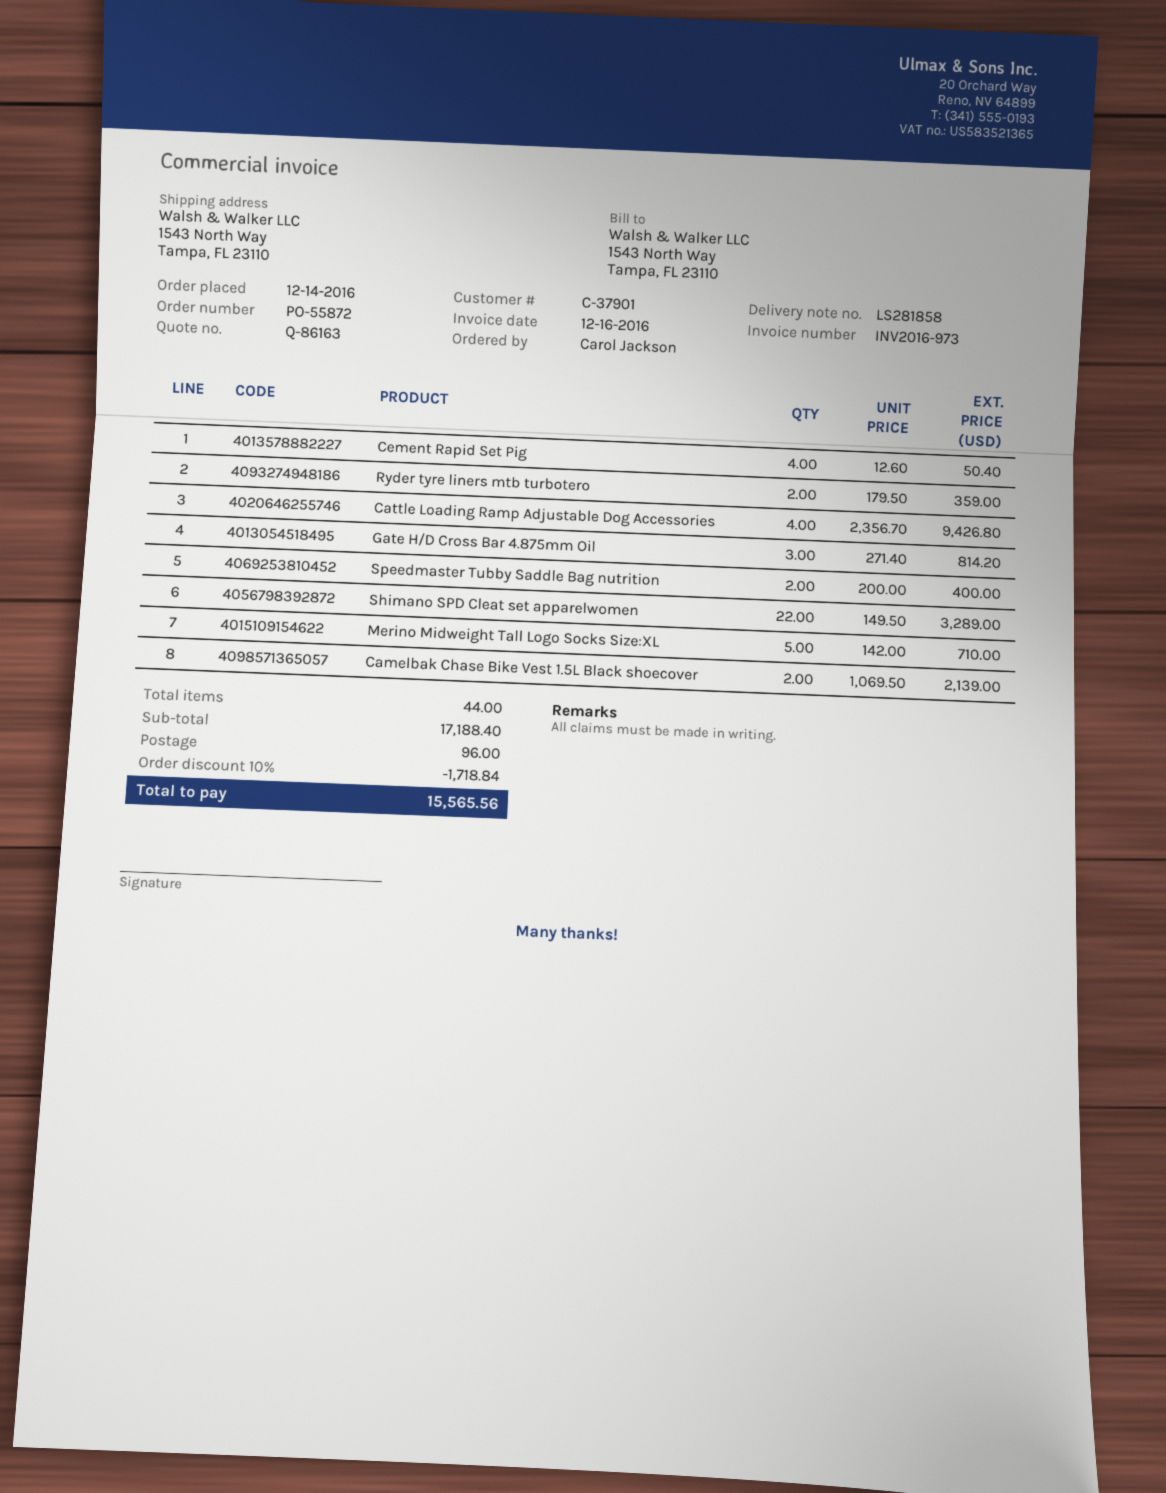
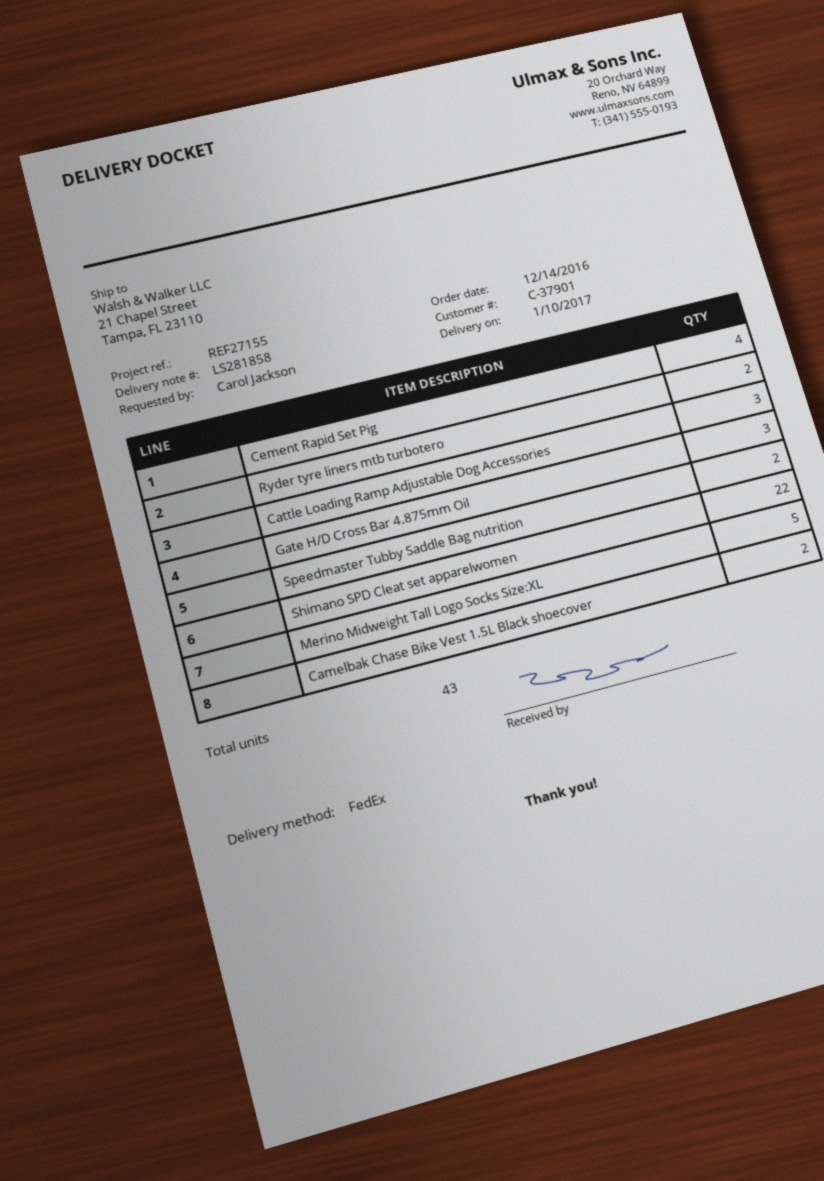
ship to: 1543 North Way, Tampa, FL 23110 -> 21 Chapel Street, Tampa, FL 23110
Cattle Loading Ramp Adjustable Dog Accessories: 4 -> 3
total quantity: 44 -> 43

